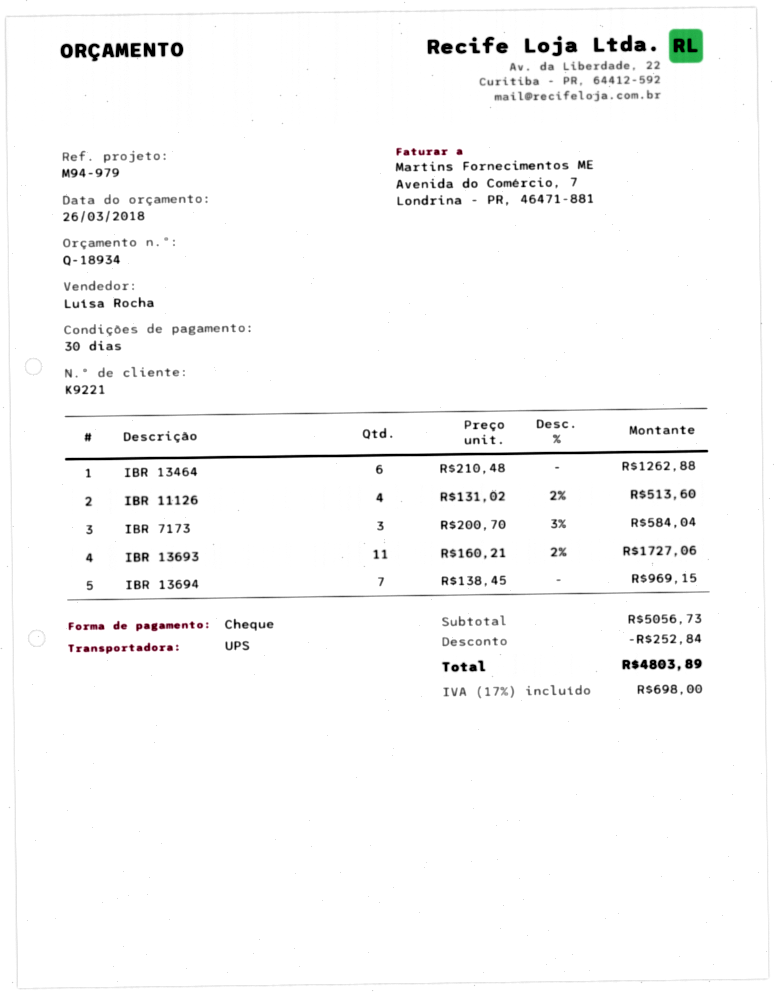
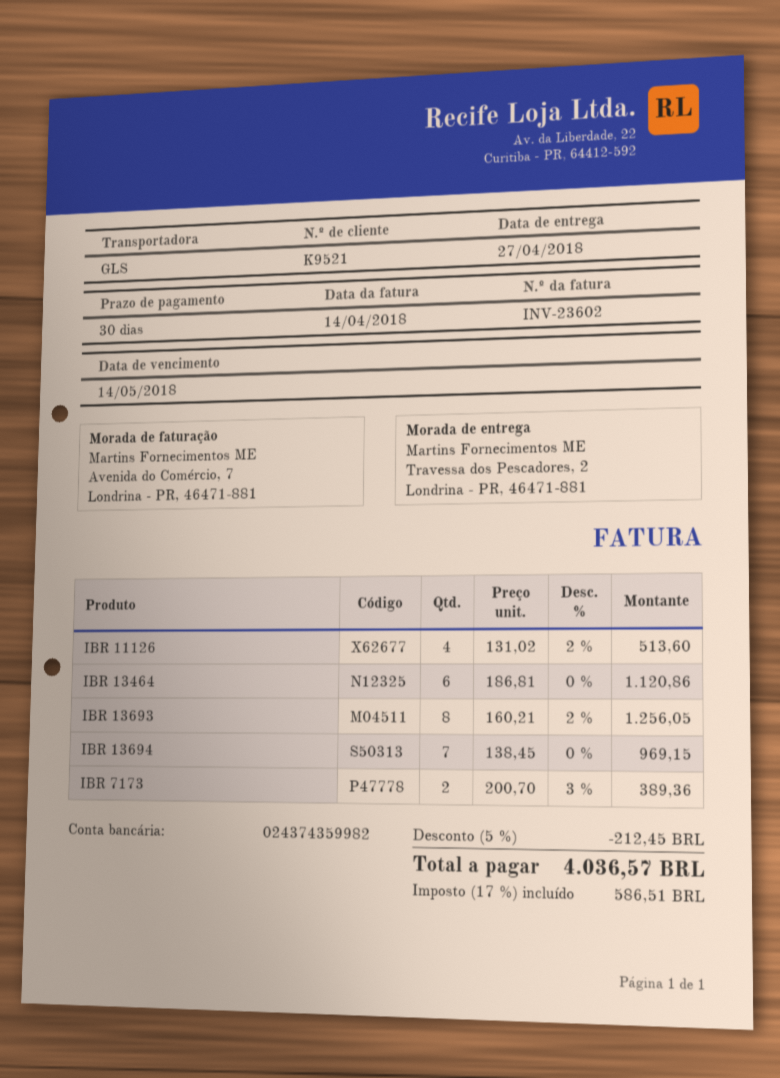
customer number: K9221 -> K9521
shipping method: UPS -> GLS
IBR 13464: 6 x 210.48 = 1262.88 -> 6 x 186.81 = 1120.86
IBR 7173: 3 x 200.70 - 3% = 584.04 -> 2 x 200.70 - 3% = 389.36
IBR 13693: 11 x 160.21 - 2% = 1727.06 -> 8 x 160.21 - 2% = 1256.05
discount: 252.84 -> 212.45
tax: 17% = 698.00 -> 17% = 586.51
total: 4803.89 -> 4036.57

